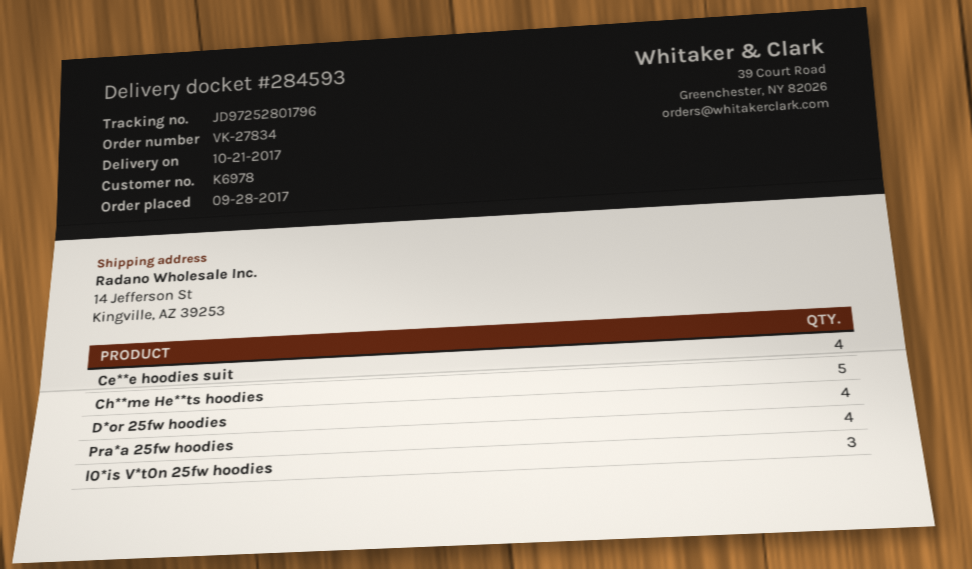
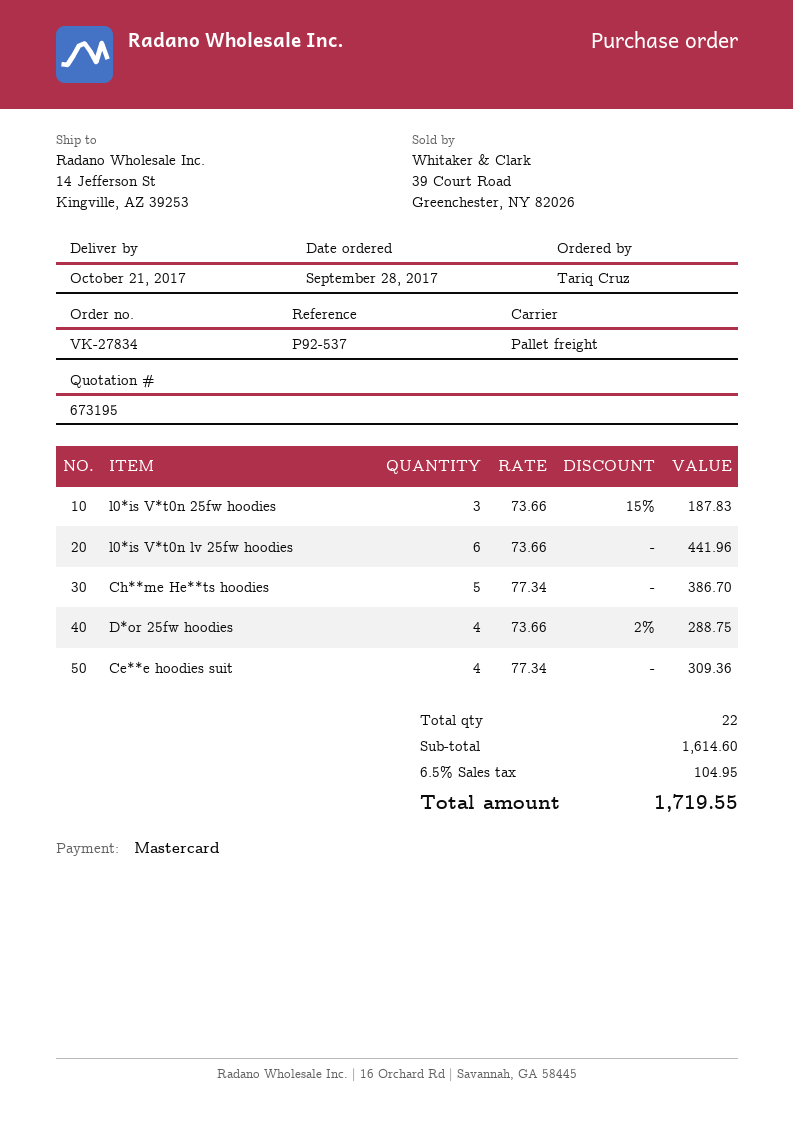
Pra*a 25fw hoodies: 4 -> none
l0*is V*t0n lv 25fw hoodies: none -> 6

